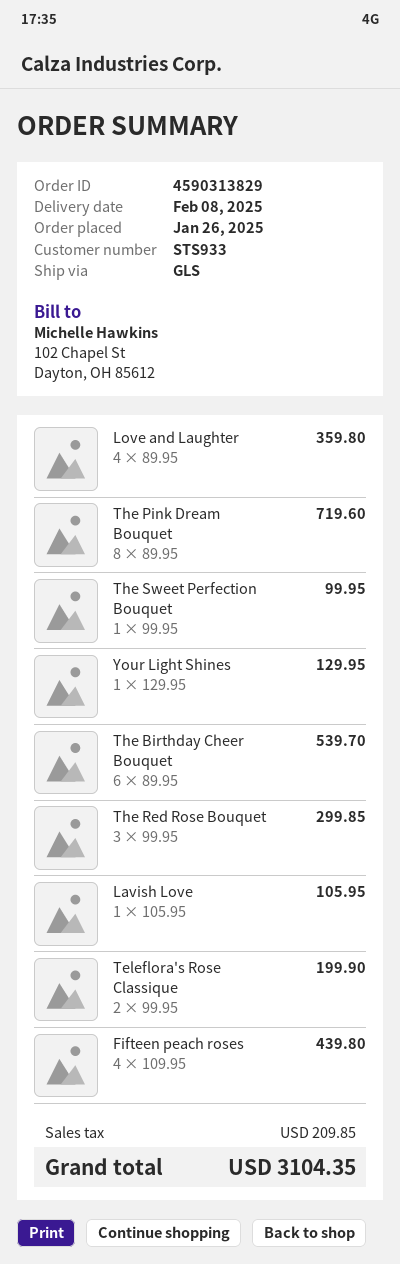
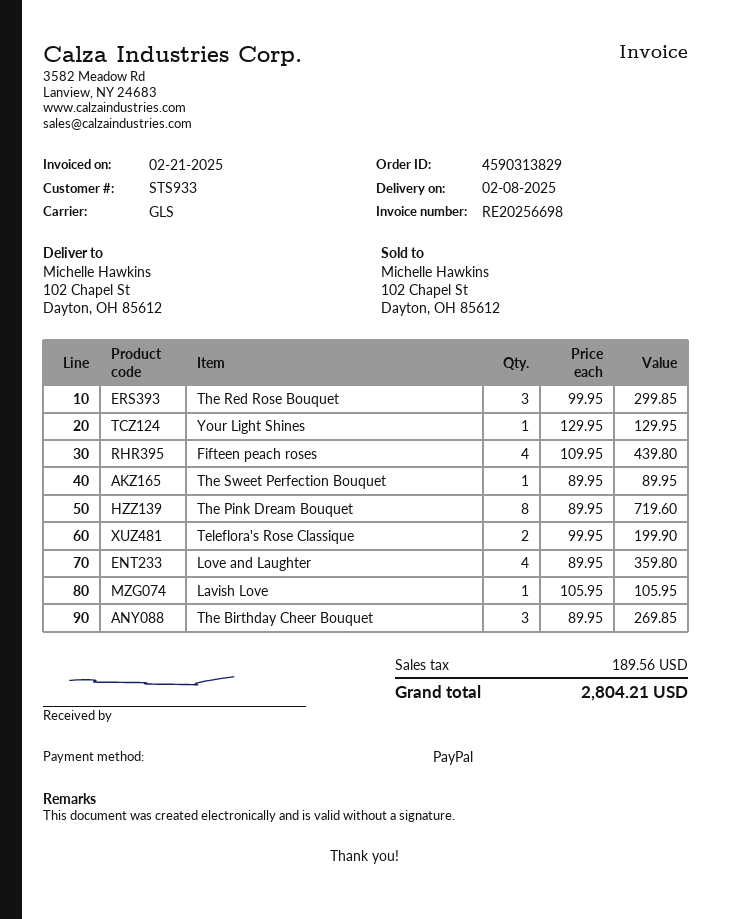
The Sweet Perfection Bouquet: 1 x 99.95 = 99.95 -> 1 x 89.95 = 89.95
The Birthday Cheer Bouquet: 6 x 89.95 = 539.70 -> 3 x 89.95 = 269.85
tax: 209.85 -> 189.56
total: 3104.35 -> 2804.21

